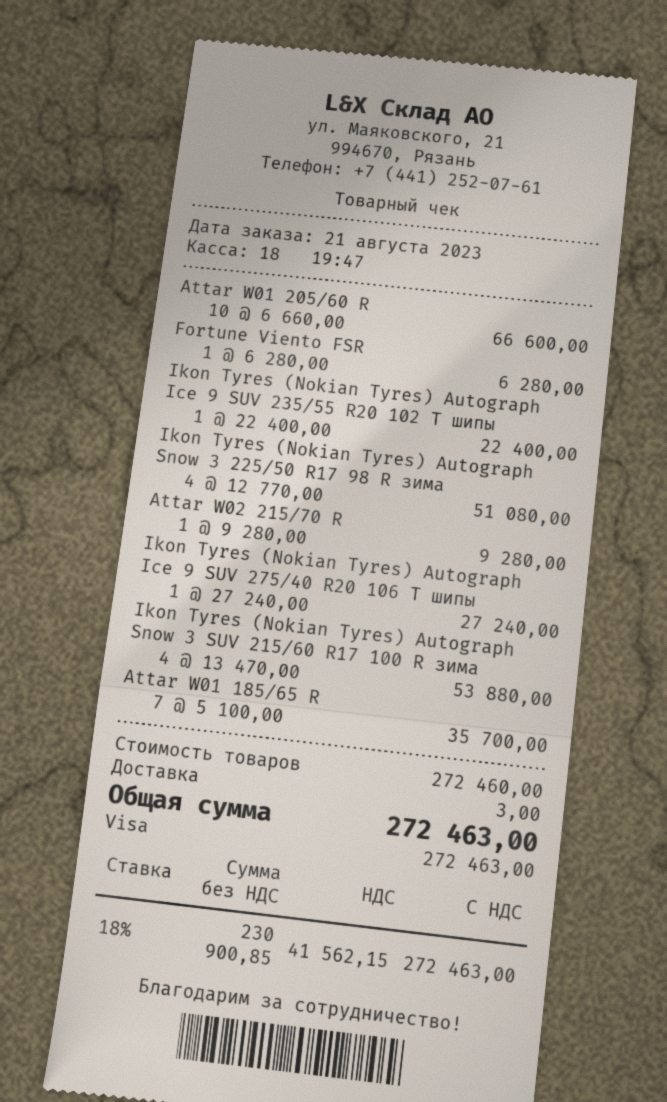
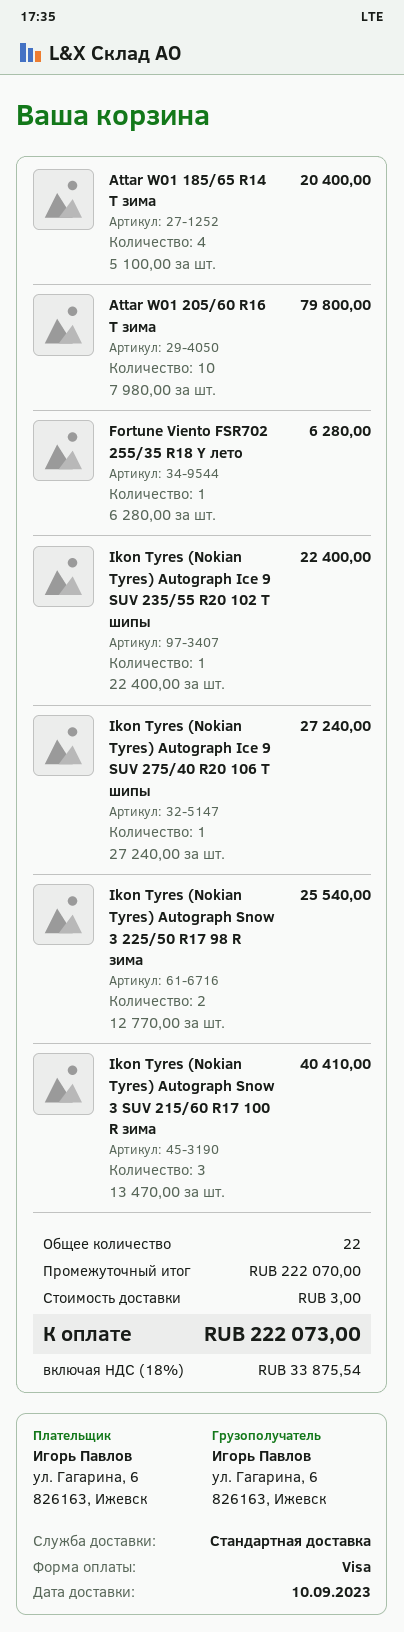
Attar W01 205/60 R: 10 x 6660.00 = 66600.00 -> 10 x 7980.00 = 79800.00
Ikon Tyres (Nokian Tyres) Autograph Snow 3 225/50 R17 98 R зима: 4 x 12770.00 = 51080.00 -> 2 x 12770.00 = 25540.00
Attar W02 215/70 R: 1 x 9280.00 = 9280.00 -> none
Ikon Tyres (Nokian Tyres) Autograph Snow 3 SUV 215/60 R17 100 R зима: 4 x 13470.00 = 53880.00 -> 3 x 13470.00 = 40410.00
Attar W01 185/65 R: 7 x 5100.00 = 35700.00 -> 4 x 5100.00 = 20400.00
subtotal: 272460.00 -> 222070.00
tax: 18% = 41562.15 -> 18% = 33875.54
total: 272463.00 -> 222073.00

